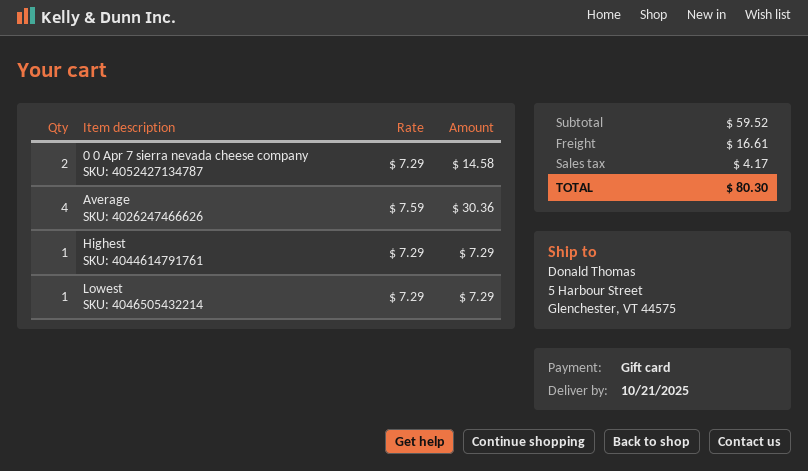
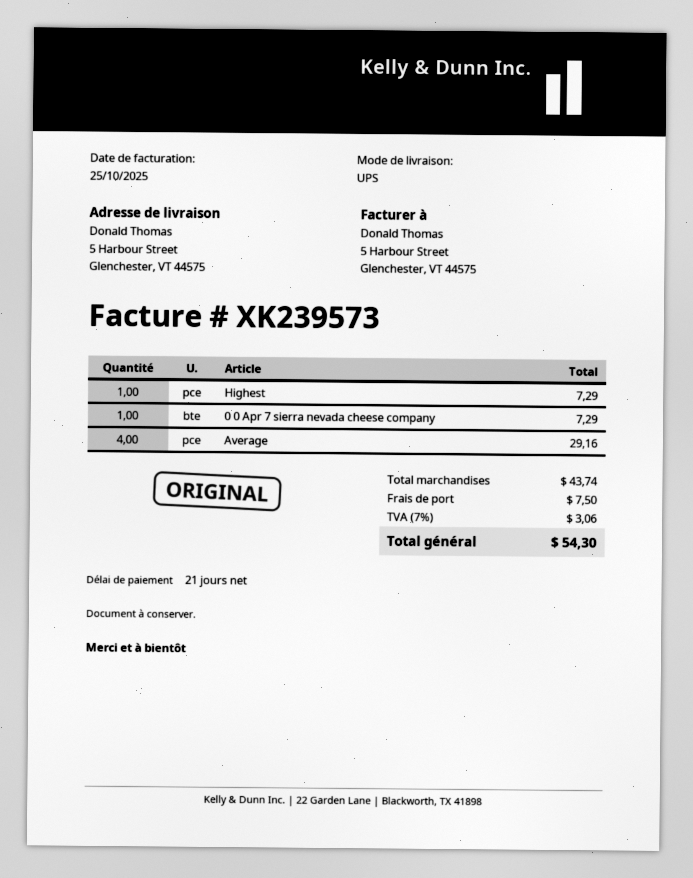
0 0 Apr 7 sierra nevada cheese company: 2 for 14.58 -> 1 for 7.29
Average: 4 for 30.36 -> 4 for 29.16
Lowest: 1 for 7.29 -> none
subtotal: 59.52 -> 43.74
shipping: 16.61 -> 7.50
tax: 4.17 -> 3.06
total: 80.30 -> 54.30

